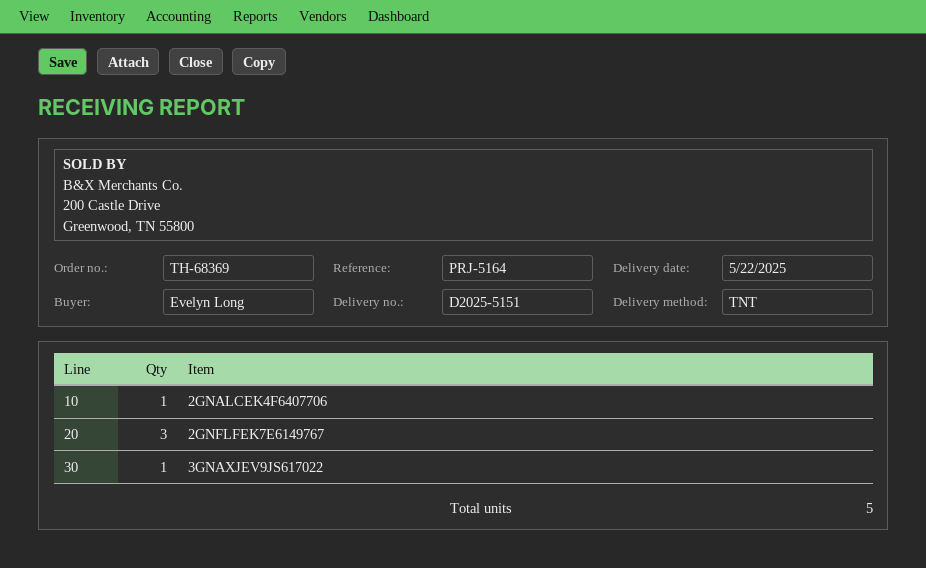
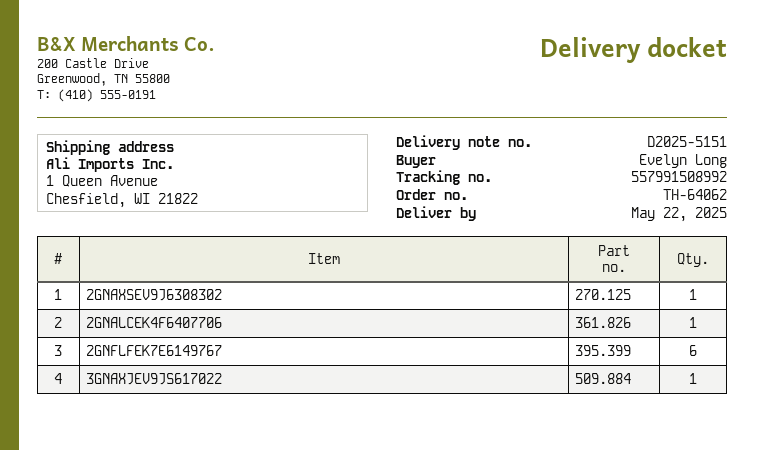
order number: TH-68369 -> TH-64062
2GNFLFEK7E6149767: 3 -> 6
2GNAXSEV9J6308302: none -> 1

